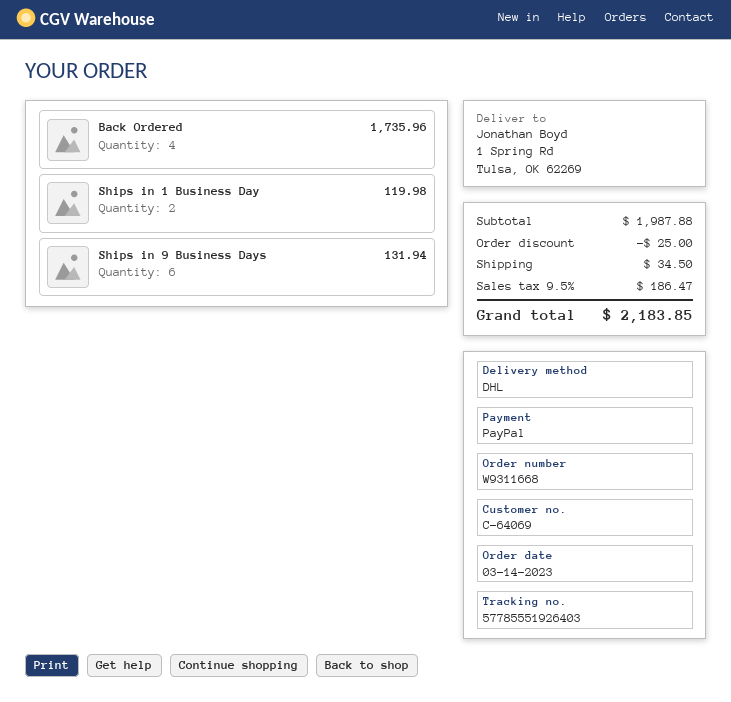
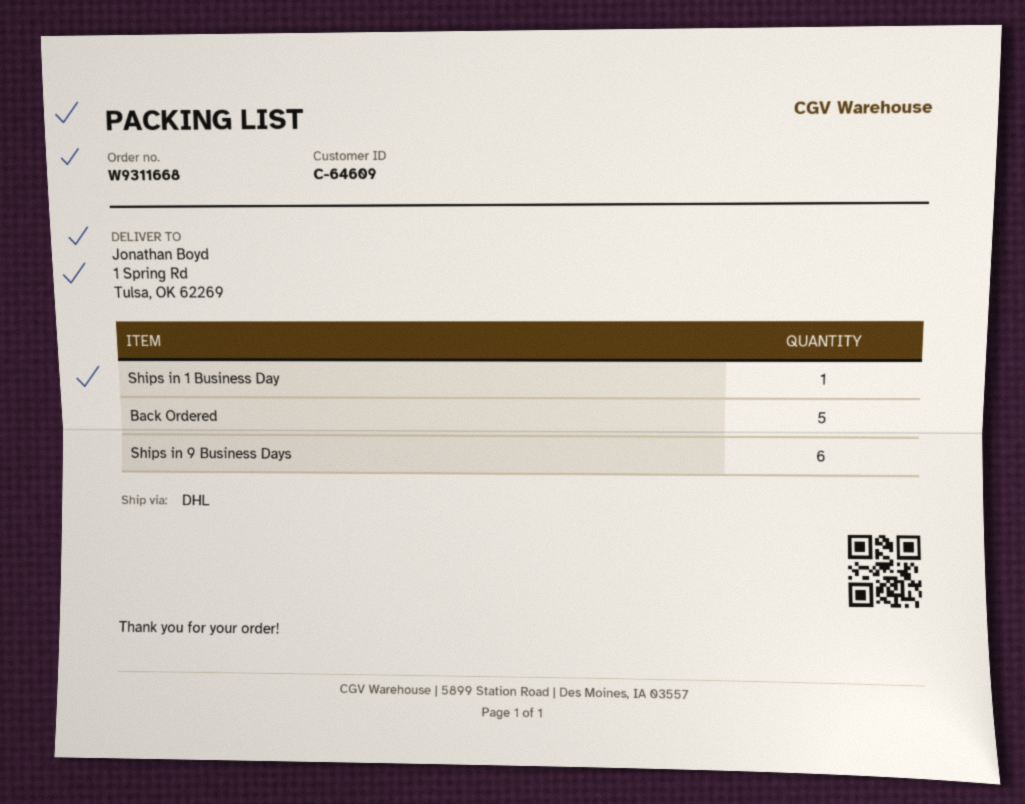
customer number: C-64069 -> C-64609
Back Ordered: 4 -> 5
Ships in 1 Business Day: 2 -> 1

